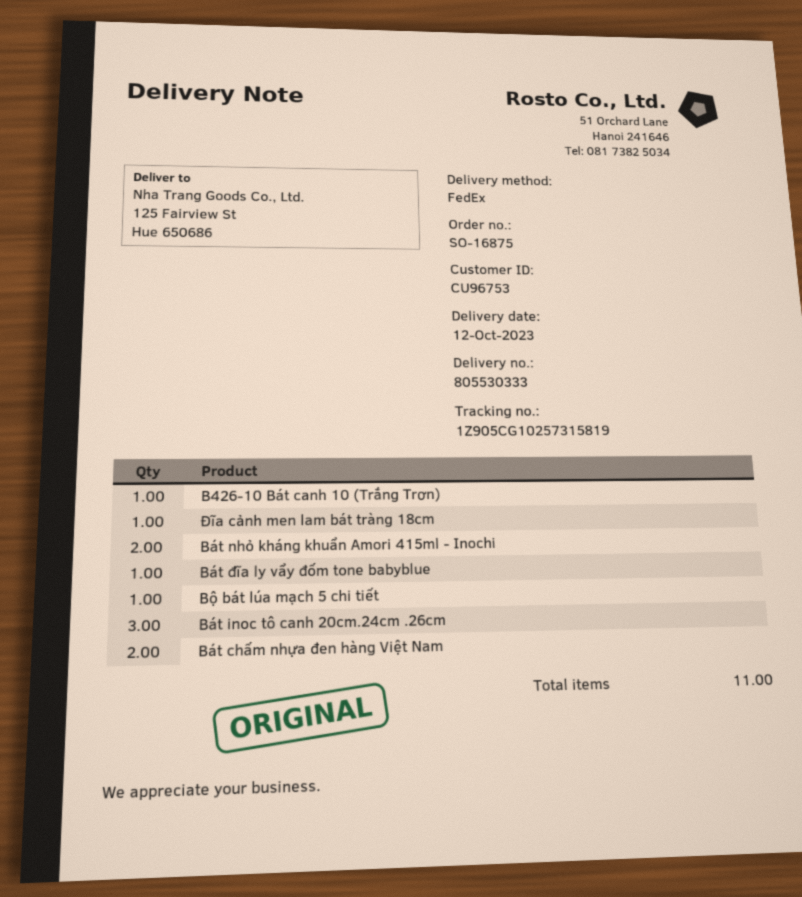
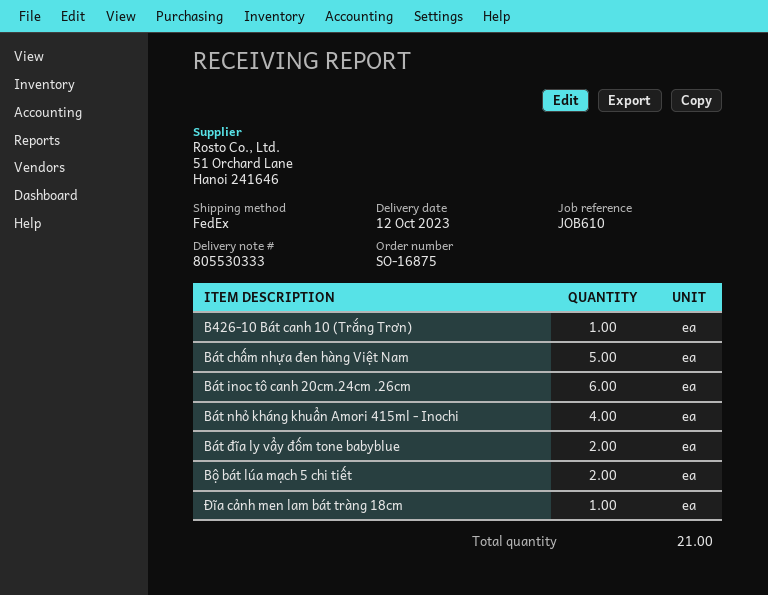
Bát nhỏ kháng khuẩn Amori 415ml - Inochi: 2 -> 4
Bát đĩa ly vẩy đốm tone babyblue: 1 -> 2
Bộ bát lúa mạch 5 chi tiết: 1 -> 2
Bát inoc tô canh 20cm.24cm .26cm: 3 -> 6
Bát chấm nhựa đen hàng Việt Nam: 2 -> 5
total quantity: 11 -> 21

